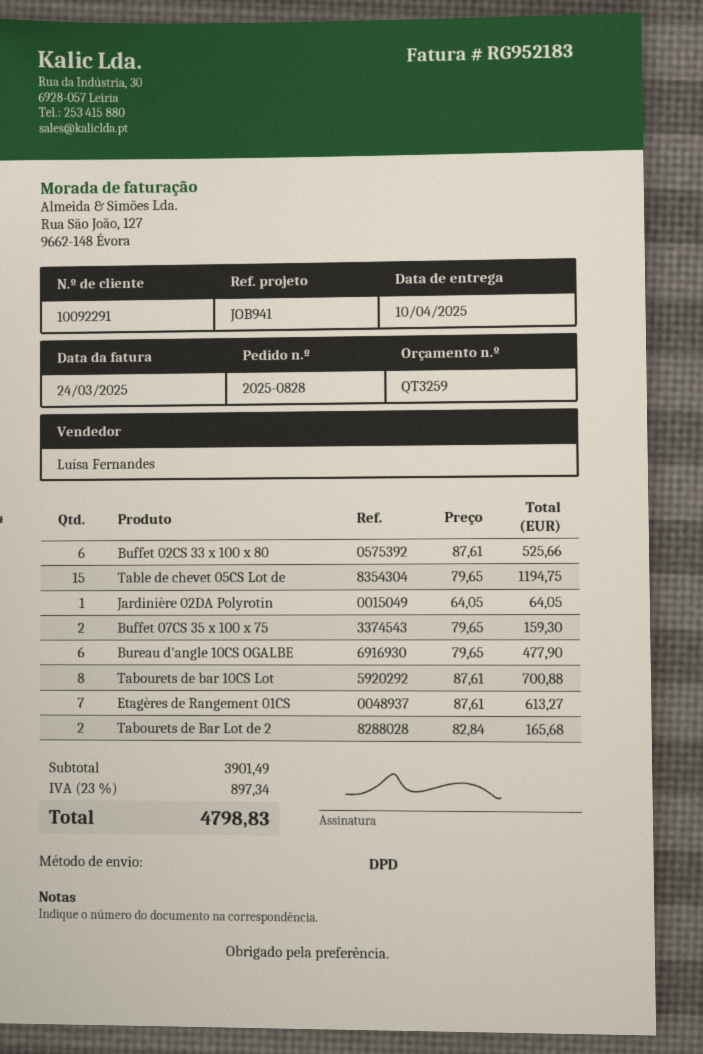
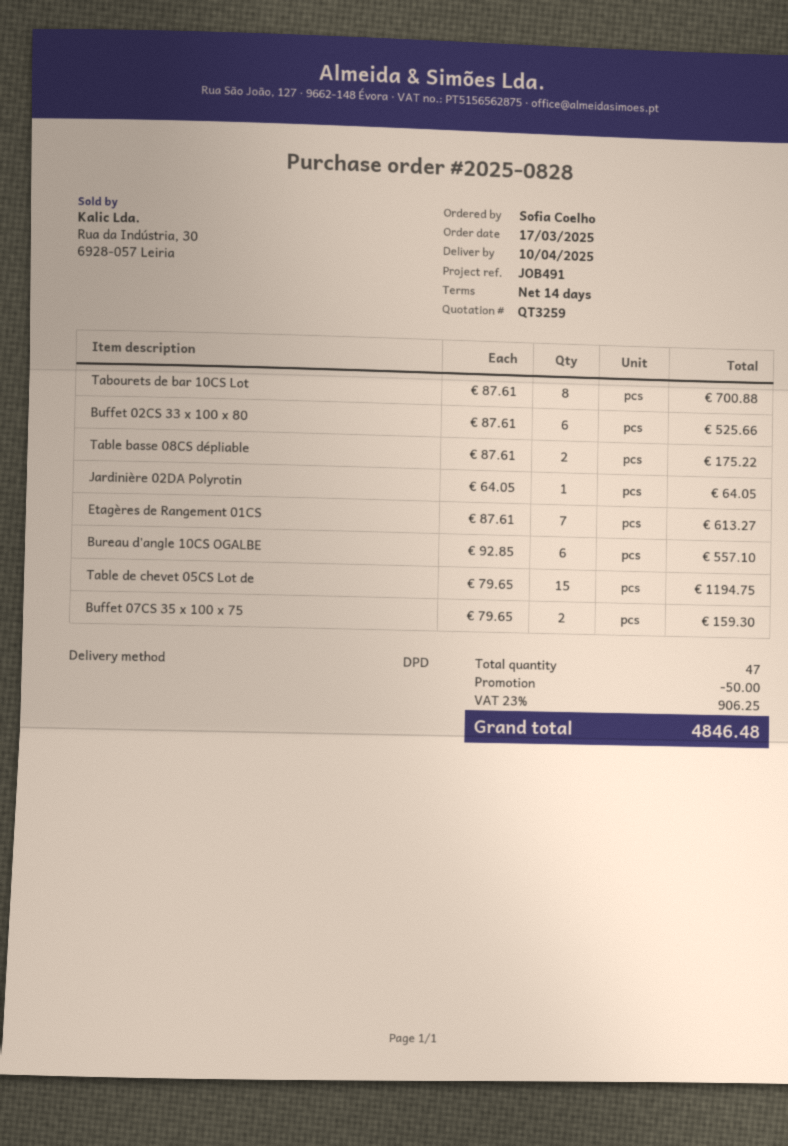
reference: JOB941 -> JOB491
Bureau d'angle 10CS OGALBE: 6 x 79.65 = 477.90 -> 6 x 92.85 = 557.10
Tabourets de Bar Lot de 2: 2 x 82.84 = 165.68 -> none
Table basse 08CS dépliable: none -> 2 x 87.61 = 175.22
discount: none -> 50.00
tax: 23% = 897.34 -> 23% = 906.25
total: 4798.83 -> 4846.48

